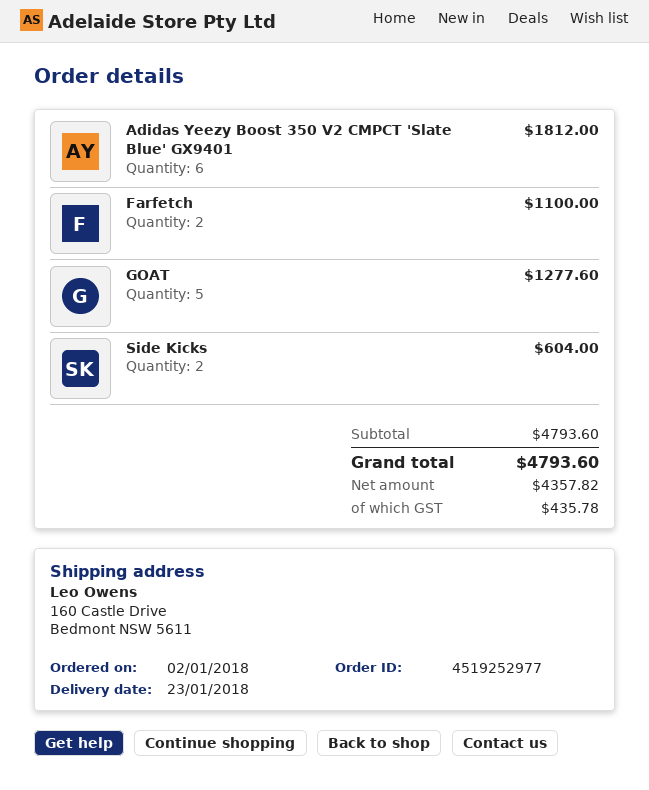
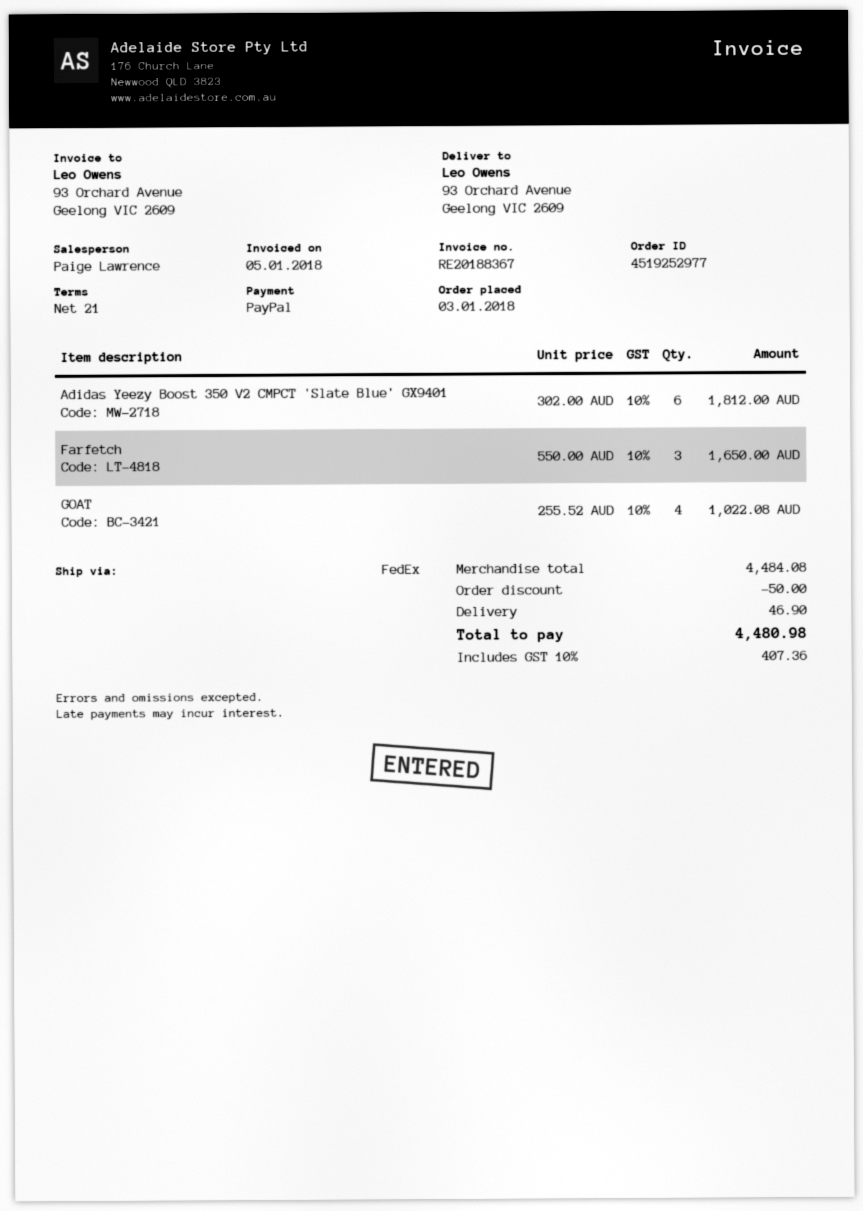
order date: 2018-01-02 -> 2018-01-03
ship to: 160 Castle Drive, Bedmont NSW 5611 -> 93 Orchard Avenue, Geelong VIC 2609
Farfetch: 2 for 1100.00 -> 3 for 1650.00
GOAT: 5 for 1277.60 -> 4 for 1022.08
Side Kicks: 2 for 604.00 -> none
subtotal: 4793.60 -> 4484.08
discount: none -> 50.00
shipping: none -> 46.90
tax: 435.78 -> 407.36
total: 4793.60 -> 4480.98

